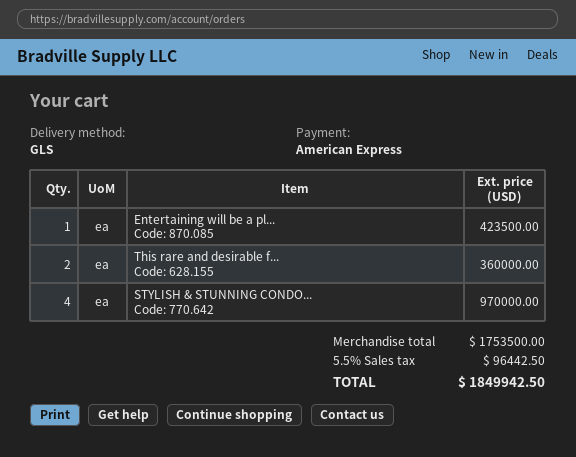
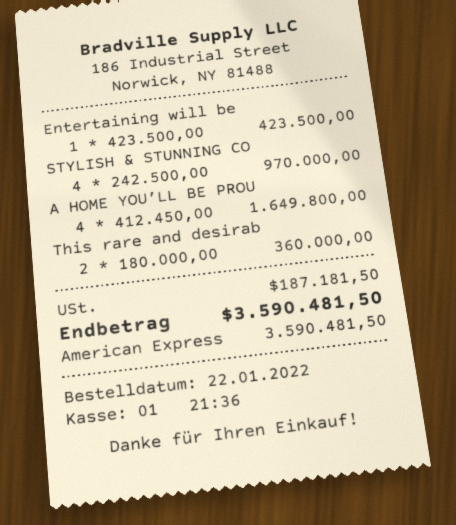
A HOME YOU’LL BE PROU: none -> 4 for 1649800.00
tax: 96442.50 -> 187181.50
total: 1849942.50 -> 3590481.50

